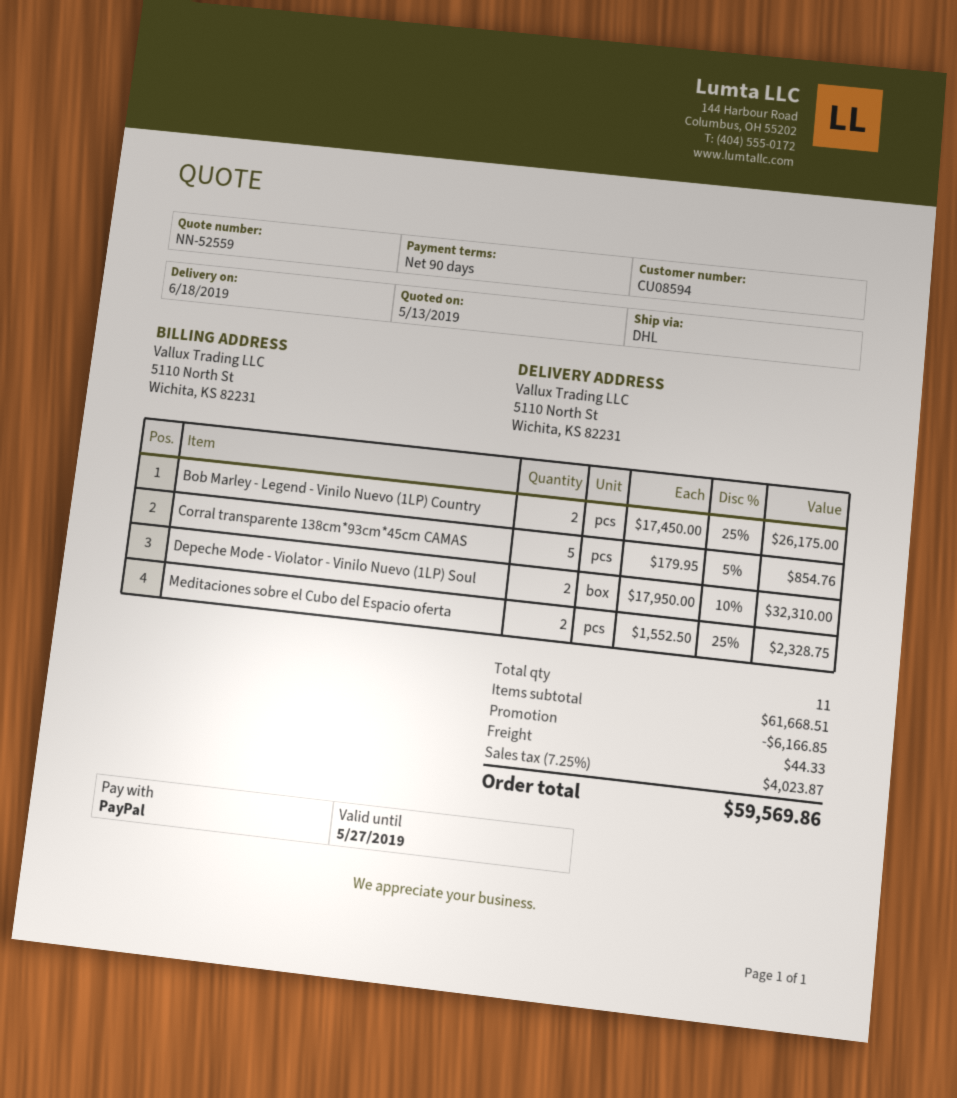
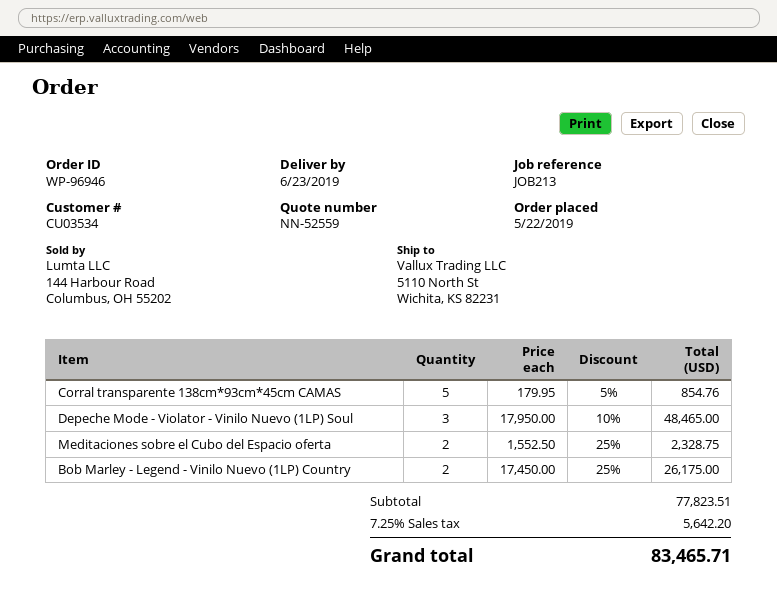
delivery date: 2019-06-18 -> 2019-06-23
customer number: CU08594 -> CU03534
Depeche Mode - Violator - Vinilo Nuevo (1LP) Soul: 2 x 17950.00 - 10% = 32310.00 -> 3 x 17950.00 - 10% = 48465.00
subtotal: 61668.51 -> 77823.51
discount: 6166.85 -> none
shipping: 44.33 -> none
tax: 7.25% = 4023.87 -> 7.25% = 5642.20
total: 59569.86 -> 83465.71

